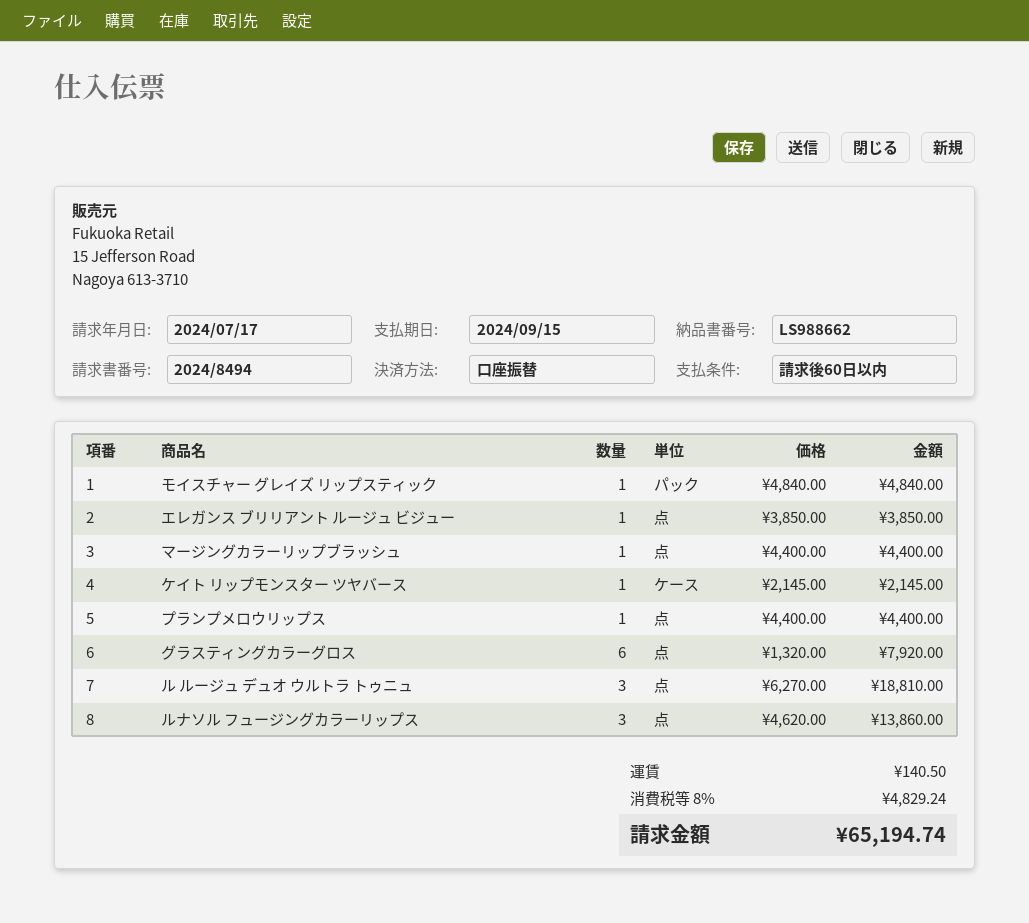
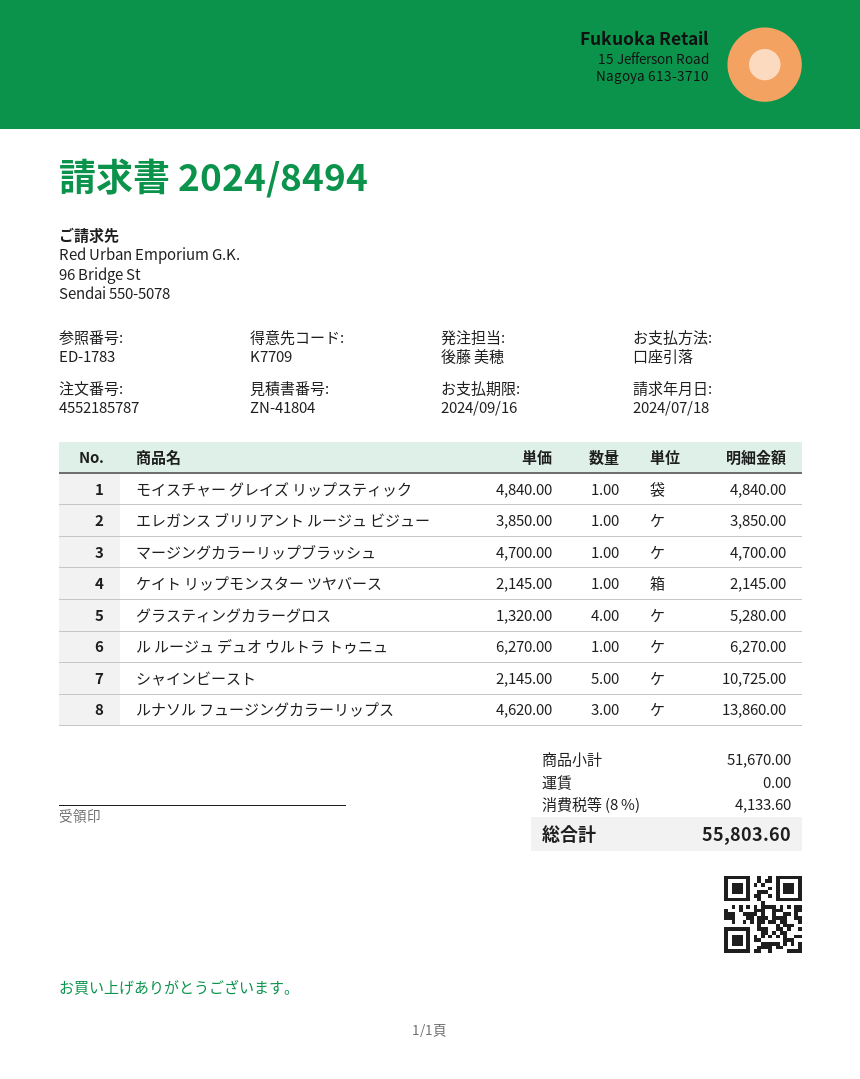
invoice date: 2024-07-17 -> 2024-07-18
due date: 2024-09-15 -> 2024-09-16
マージングカラーリップブラッシュ: 1 x 4400.00 = 4400.00 -> 1 x 4700.00 = 4700.00
プランプメロウリップス: 1 x 4400.00 = 4400.00 -> none
グラスティングカラーグロス: 6 x 1320.00 = 7920.00 -> 4 x 1320.00 = 5280.00
ル ルージュ デュオ ウルトラ トゥニュ: 3 x 6270.00 = 18810.00 -> 1 x 6270.00 = 6270.00
シャインビースト: none -> 5 x 2145.00 = 10725.00
shipping: 140.50 -> 0.00
tax: 8% = 4829.24 -> 8% = 4133.60
total: 65194.74 -> 55803.60

